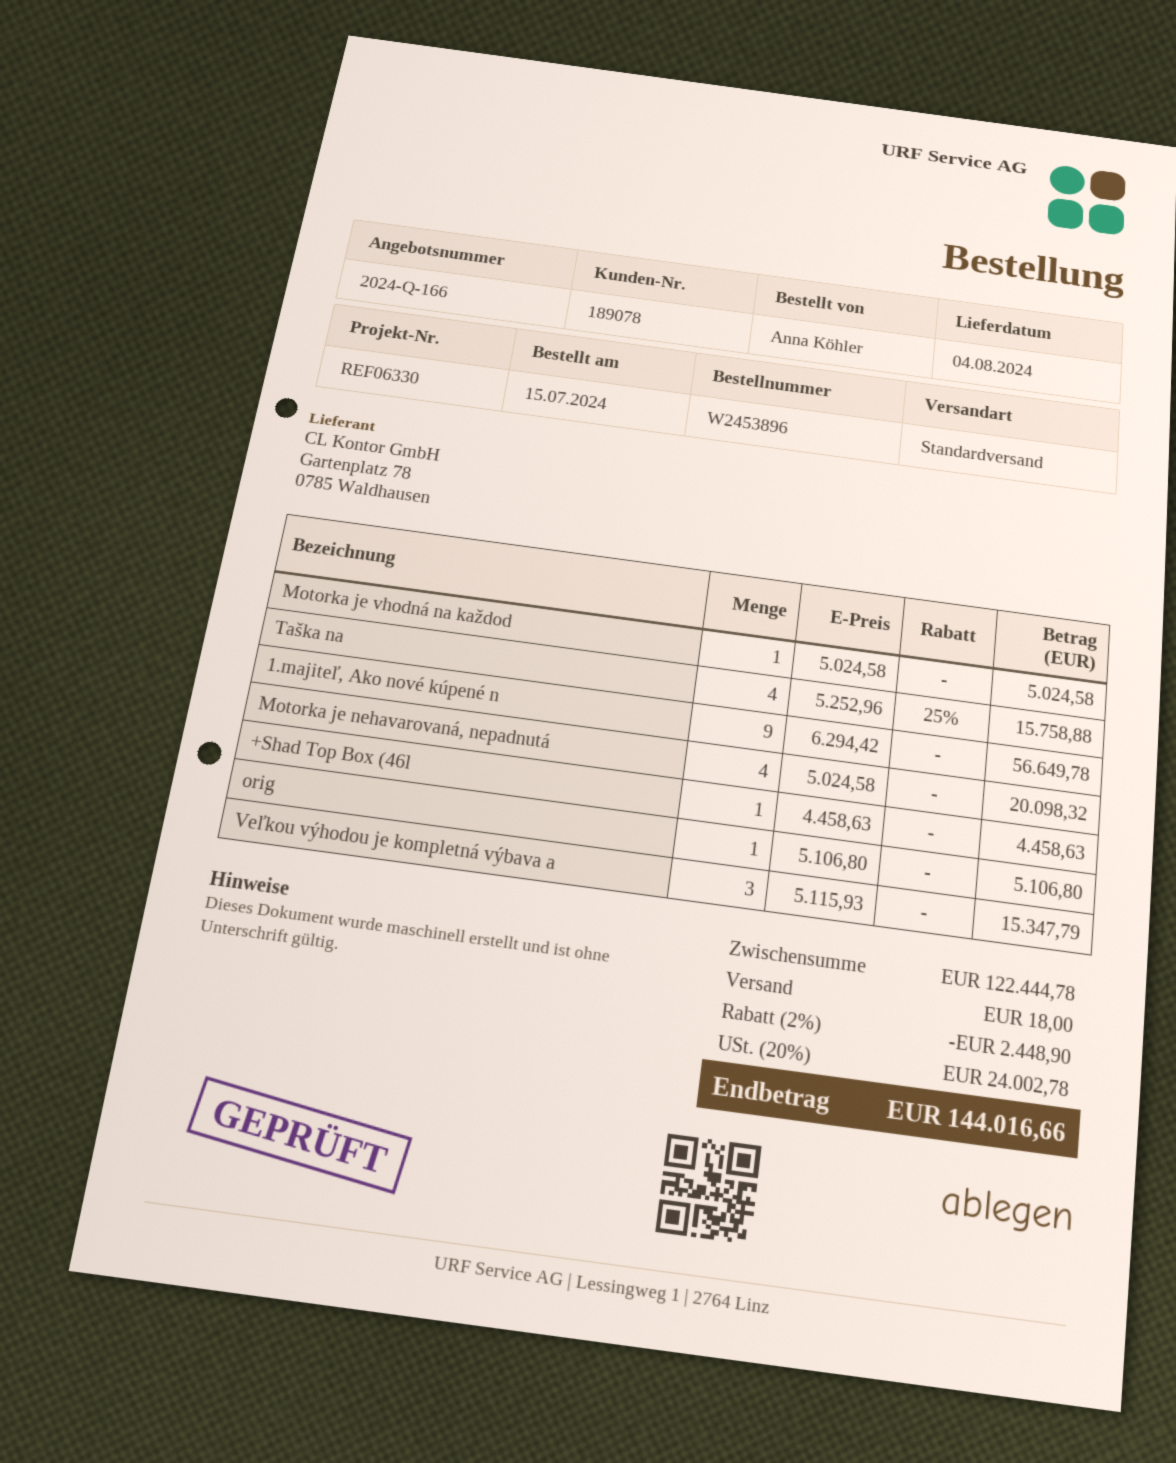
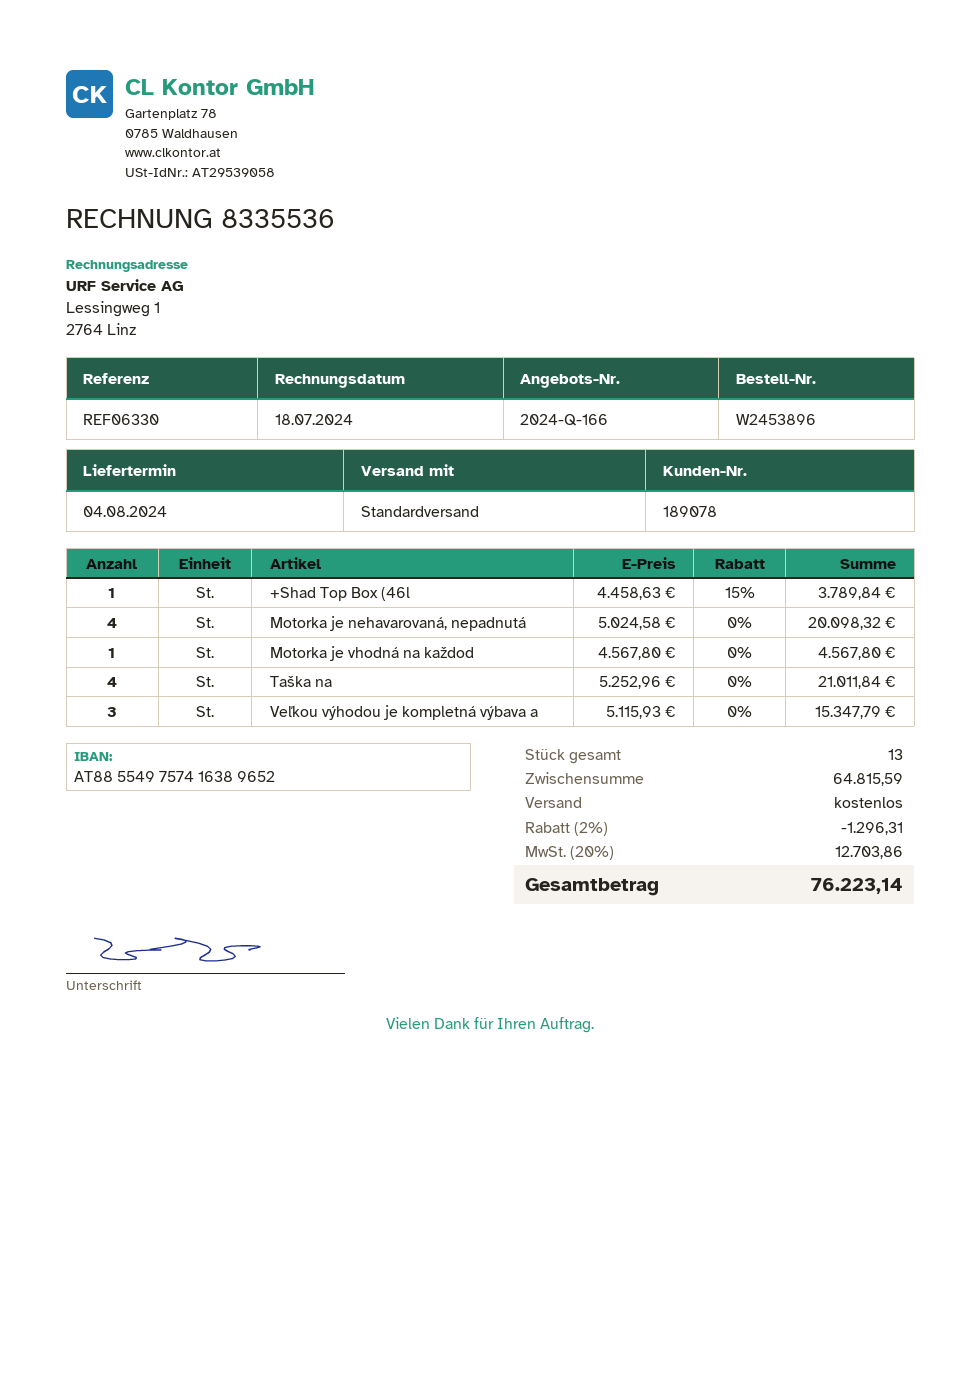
Motorka je vhodná na každod: 1 x 5024.58 = 5024.58 -> 1 x 4567.80 = 4567.80
Taška na: 4 x 5252.96 - 25% = 15758.88 -> 4 x 5252.96 = 21011.84
1.majiteľ, Ako nové kúpené n: 9 x 6294.42 = 56649.78 -> none
+Shad Top Box (46l: 1 x 4458.63 = 4458.63 -> 1 x 4458.63 - 15% = 3789.84
orig: 1 x 5106.80 = 5106.80 -> none
subtotal: 122444.78 -> 64815.59
discount: 2% = 2448.90 -> 2% = 1296.31
shipping: 18.00 -> 0.00
tax: 20% = 24002.78 -> 20% = 12703.86
total: 144016.66 -> 76223.14

